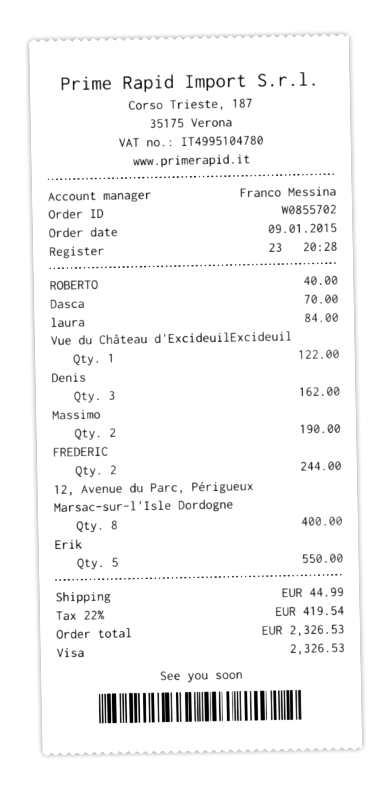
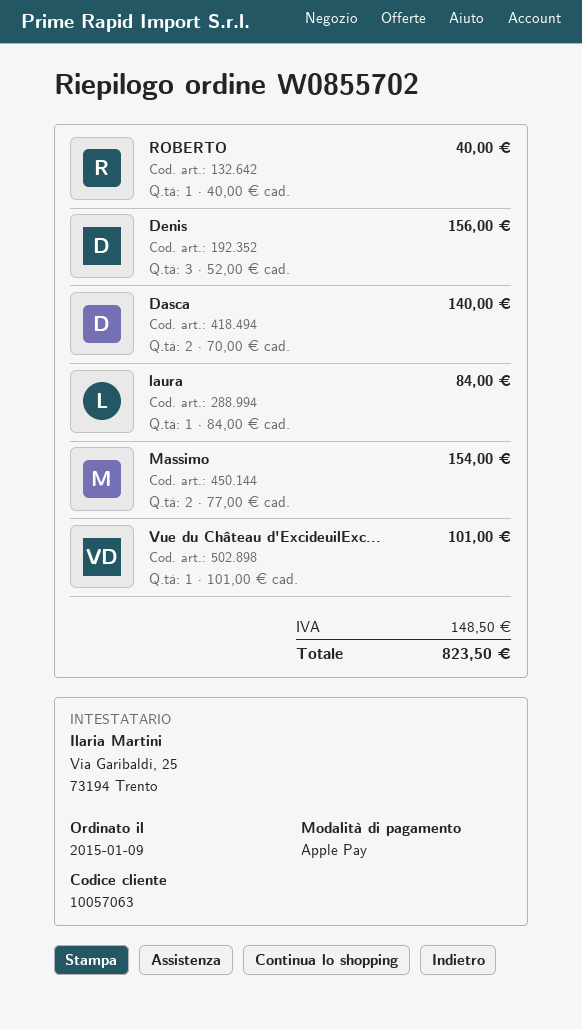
payment method: Visa -> Apple Pay
Dasca: 1 for 70.00 -> 2 for 140.00
Vue du Château d'ExcideuilExcideuil: 1 for 122.00 -> 1 for 101.00
Denis: 3 for 162.00 -> 3 for 156.00
Massimo: 2 for 190.00 -> 2 for 154.00
FREDERIC: 2 for 244.00 -> none
12, Avenue du Parc, Périgueux Marsac-sur-l'Isle Dordogne: 8 for 400.00 -> none
Erik: 5 for 550.00 -> none
shipping: 44.99 -> none
tax: 419.54 -> 148.50
total: 2326.53 -> 823.50

